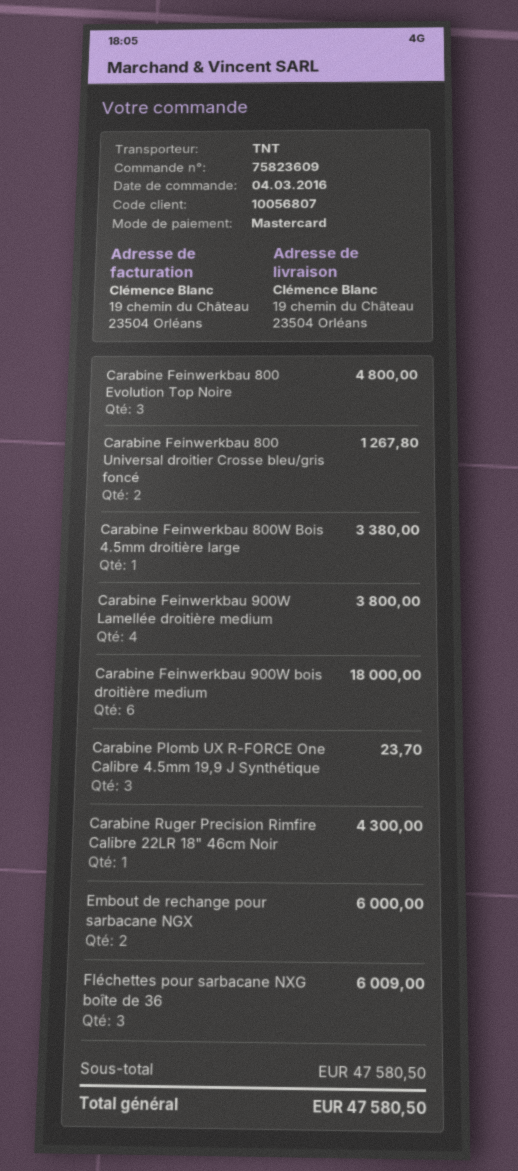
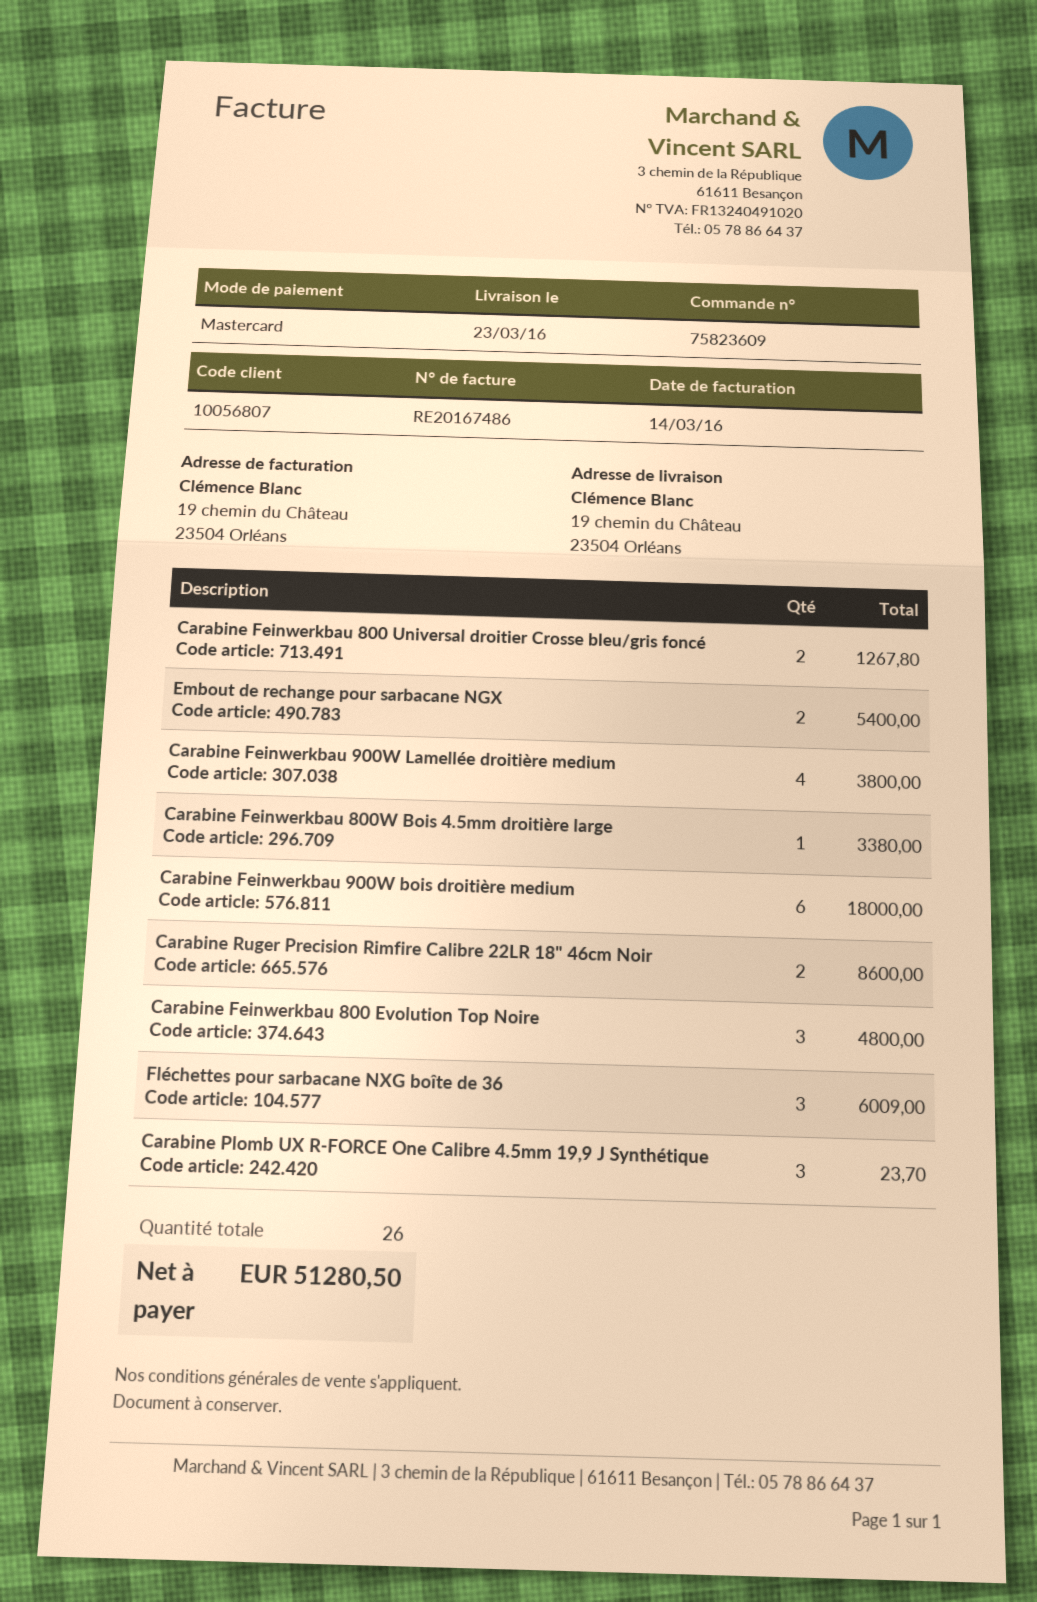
Carabine Ruger Precision Rimfire Calibre 22LR 18" 46cm Noir: 1 for 4300.00 -> 2 for 8600.00
Embout de rechange pour sarbacane NGX: 2 for 6000.00 -> 2 for 5400.00
total: 47580.50 -> 51280.50

